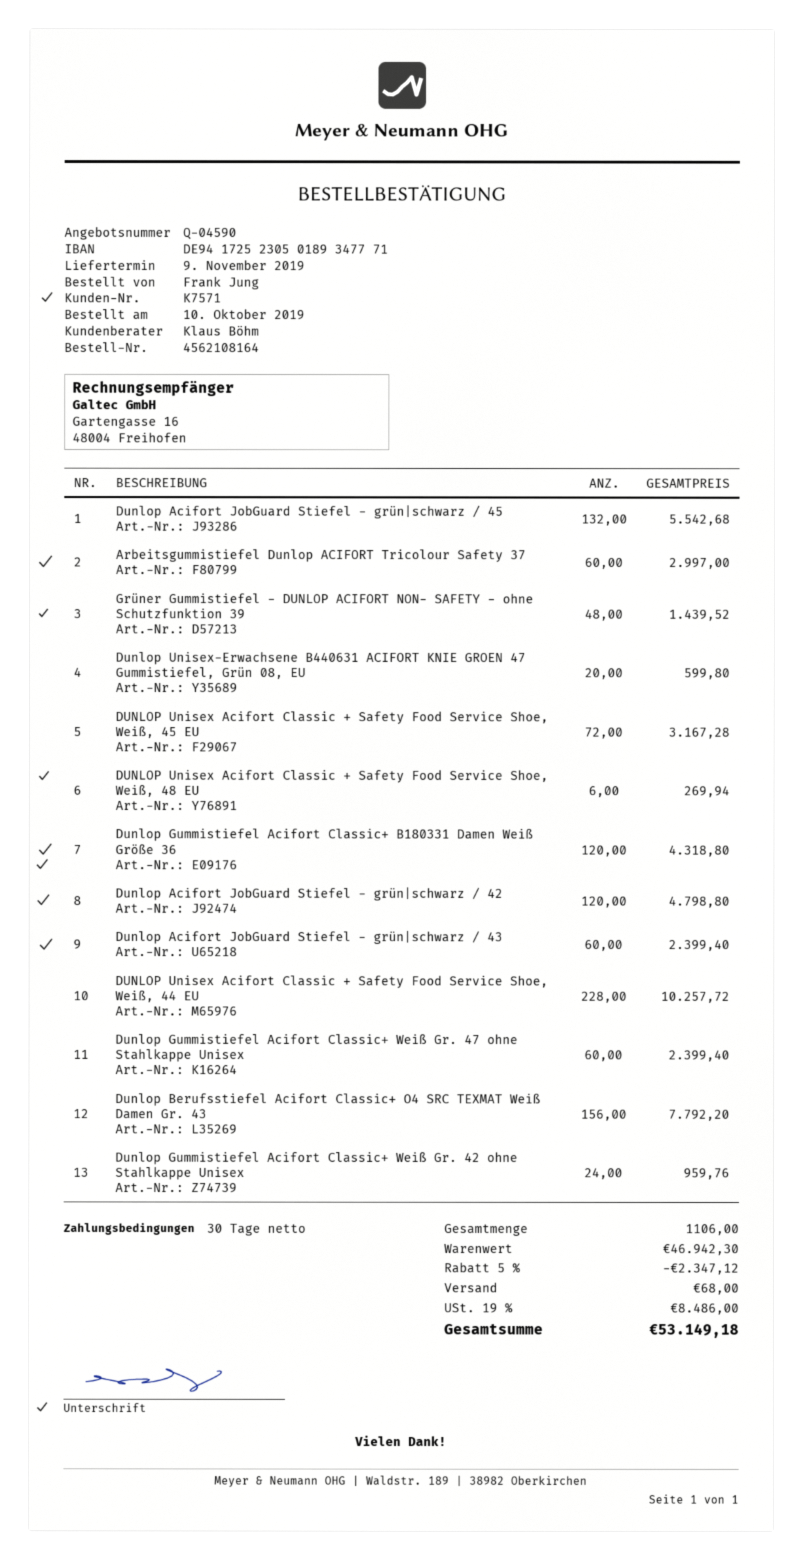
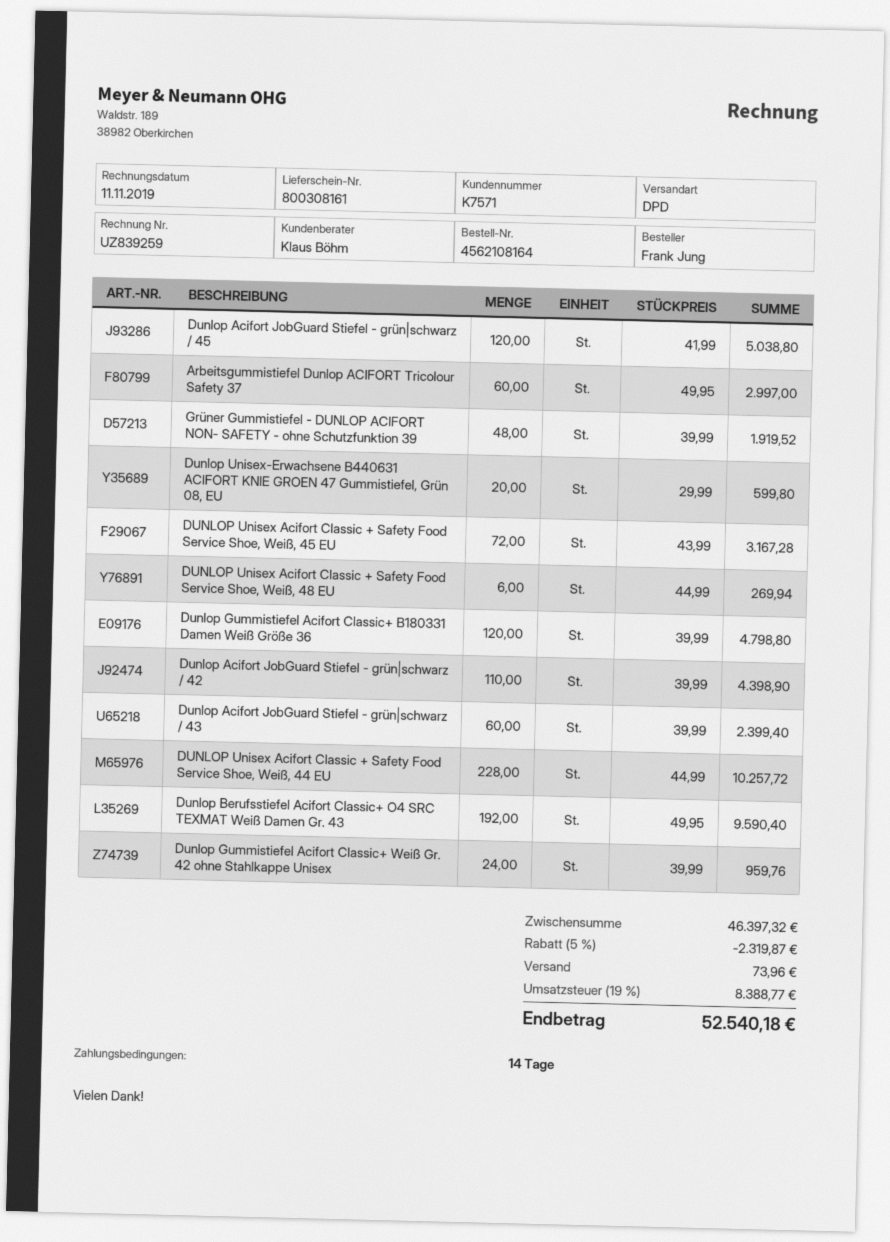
payment terms: 30 days -> 14 days
Dunlop Acifort JobGuard Stiefel - grün|schwarz / 45: 132 for 5542.68 -> 120 for 5038.80
Grüner Gummistiefel - DUNLOP ACIFORT NON- SAFETY - ohne Schutzfunktion 39: 48 for 1439.52 -> 48 for 1919.52
Dunlop Gummistiefel Acifort Classic+ B180331 Damen Weiß Größe 36: 120 for 4318.80 -> 120 for 4798.80
Dunlop Acifort JobGuard Stiefel - grün|schwarz / 42: 120 for 4798.80 -> 110 for 4398.90
Dunlop Gummistiefel Acifort Classic+ Weiß Gr. 47 ohne Stahlkappe Unisex: 60 for 2399.40 -> none
Dunlop Berufsstiefel Acifort Classic+ O4 SRC TEXMAT Weiß Damen Gr. 43: 156 for 7792.20 -> 192 for 9590.40
subtotal: 46942.30 -> 46397.32
discount: 5% = 2347.12 -> 5% = 2319.87
shipping: 68.00 -> 73.96
tax: 19% = 8486.00 -> 19% = 8388.77
total: 53149.18 -> 52540.18

